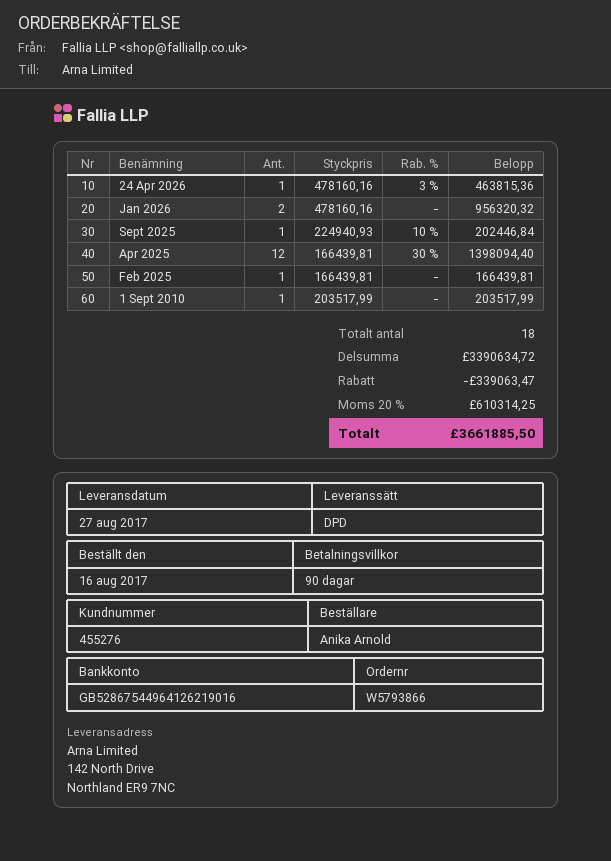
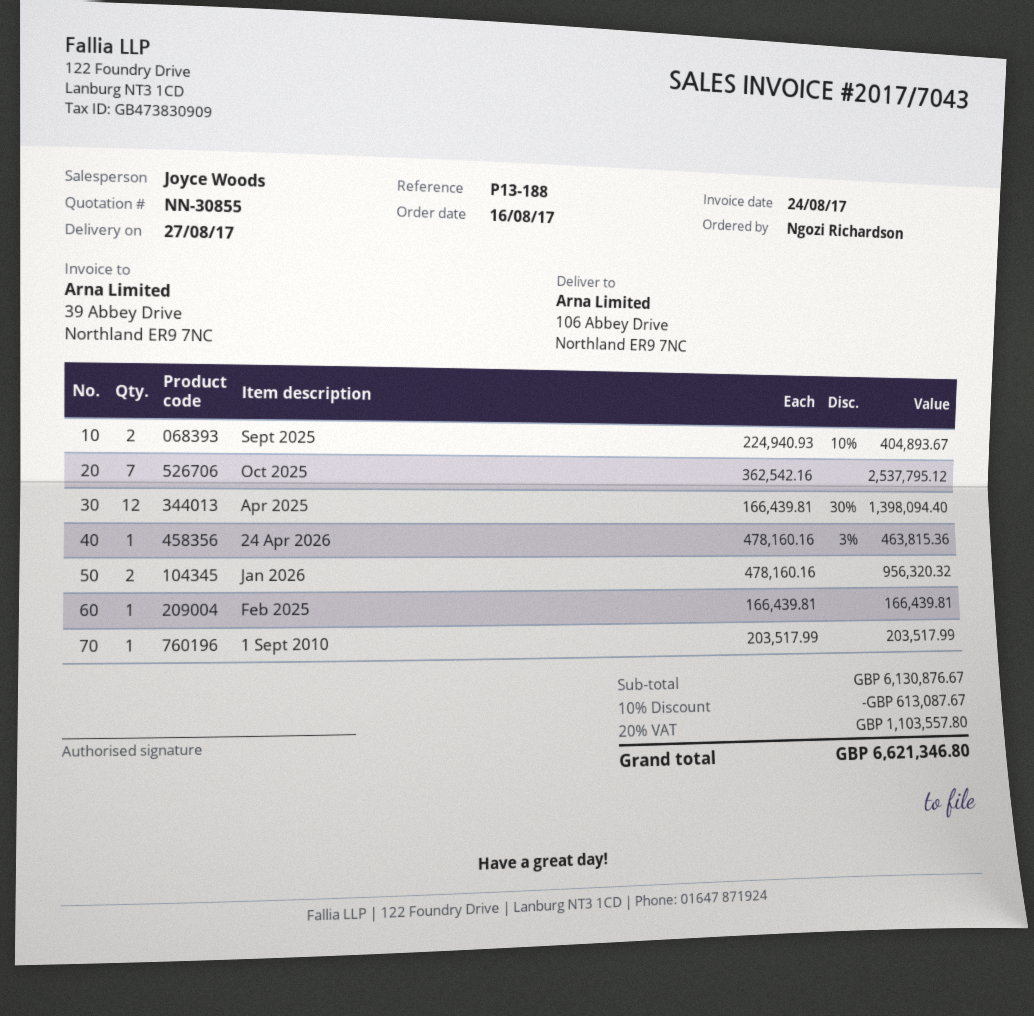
ordered by: Anika Arnold -> Ngozi Richardson
ship to: 142 North Drive, Northland ER9 7NC -> 106 Abbey Drive, Northland ER9 7NC
Sept 2025: 1 x 224940.93 - 10% = 202446.84 -> 2 x 224940.93 - 10% = 404893.67
Oct 2025: none -> 7 x 362542.16 = 2537795.12
subtotal: 3390634.72 -> 6130876.67
discount: 339063.47 -> 613087.67
tax: 20% = 610314.25 -> 20% = 1103557.80
total: 3661885.50 -> 6621346.80

